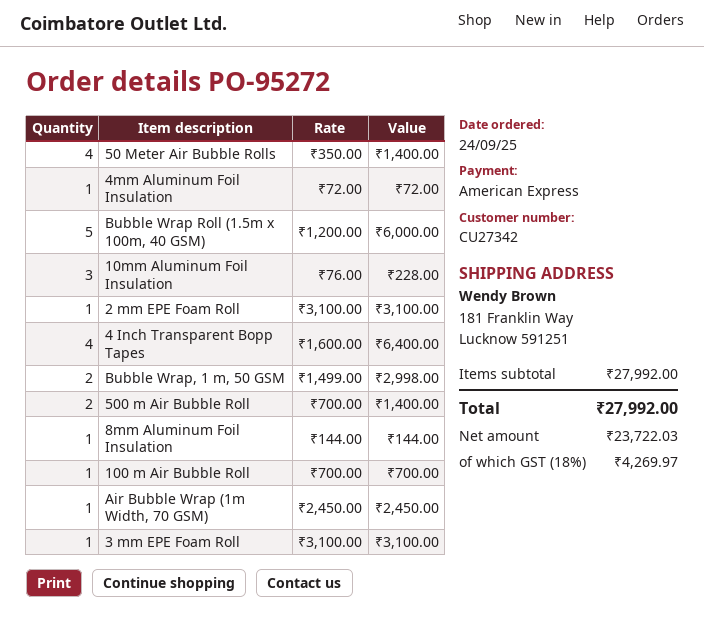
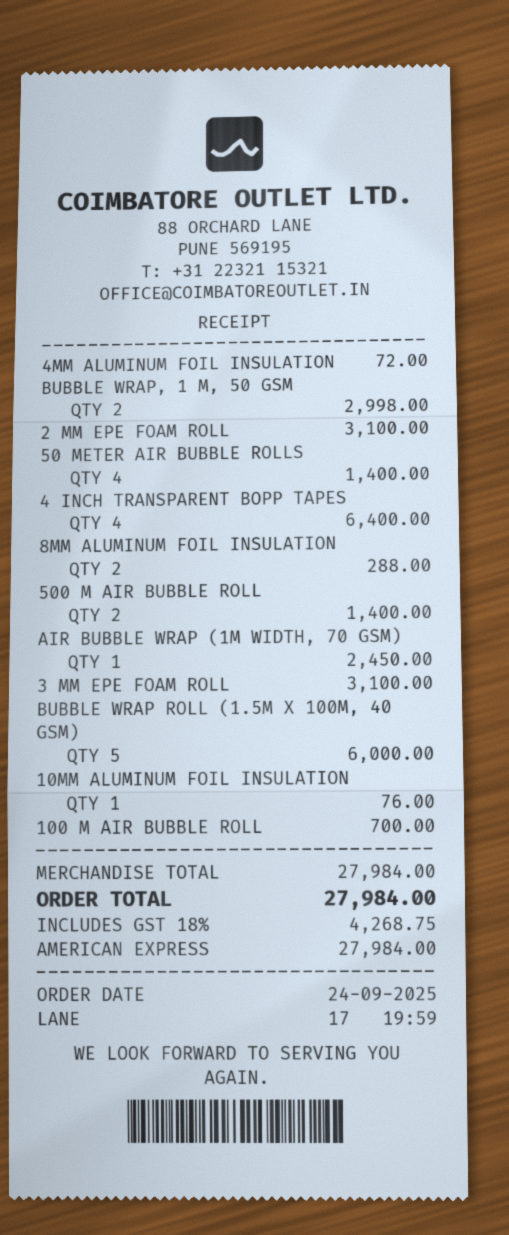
10mm Aluminum Foil Insulation: 3 for 228.00 -> 1 for 76.00
8mm Aluminum Foil Insulation: 1 for 144.00 -> 2 for 288.00
subtotal: 27992.00 -> 27984.00
tax: 18% = 4269.97 -> 18% = 4268.75
total: 27992.00 -> 27984.00

